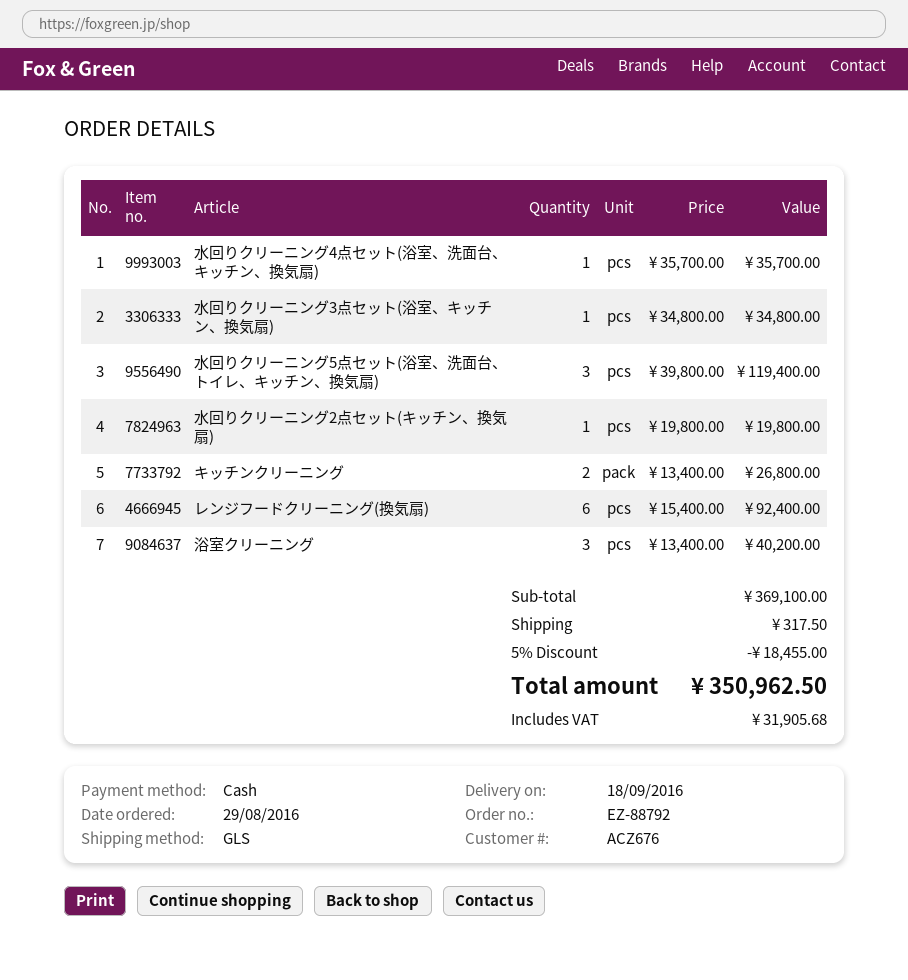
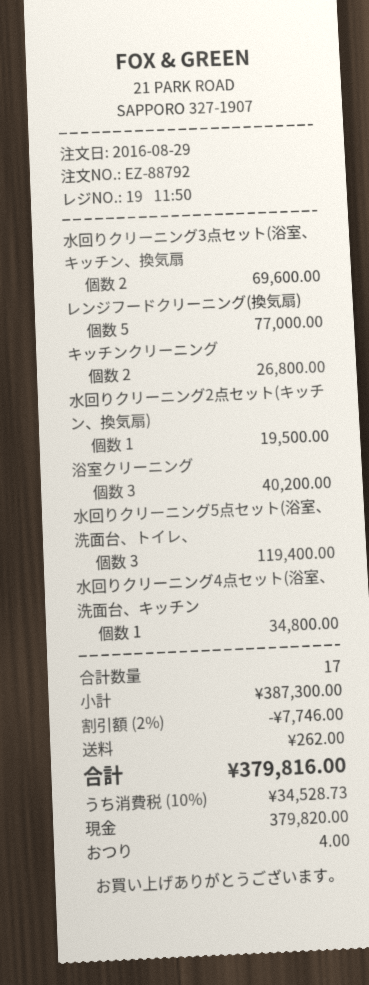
水回りクリーニング4点セット(浴室、洗面台、キッチン、換気扇): 1 for 35700.00 -> 1 for 34800.00
水回りクリーニング3点セット(浴室、キッチン、換気扇): 1 for 34800.00 -> 2 for 69600.00
水回りクリーニング2点セット(キッチン、換気扇): 1 for 19800.00 -> 1 for 19500.00
レンジフードクリーニング(換気扇): 6 for 92400.00 -> 5 for 77000.00
subtotal: 369100.00 -> 387300.00
discount: 5% = 18455.00 -> 2% = 7746.00
shipping: 317.50 -> 262.00
tax: 31905.68 -> 34528.73
total: 350962.50 -> 379816.00

